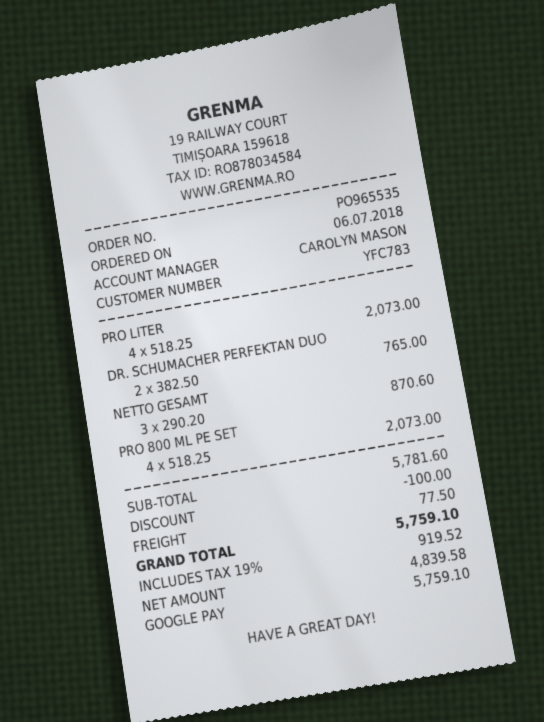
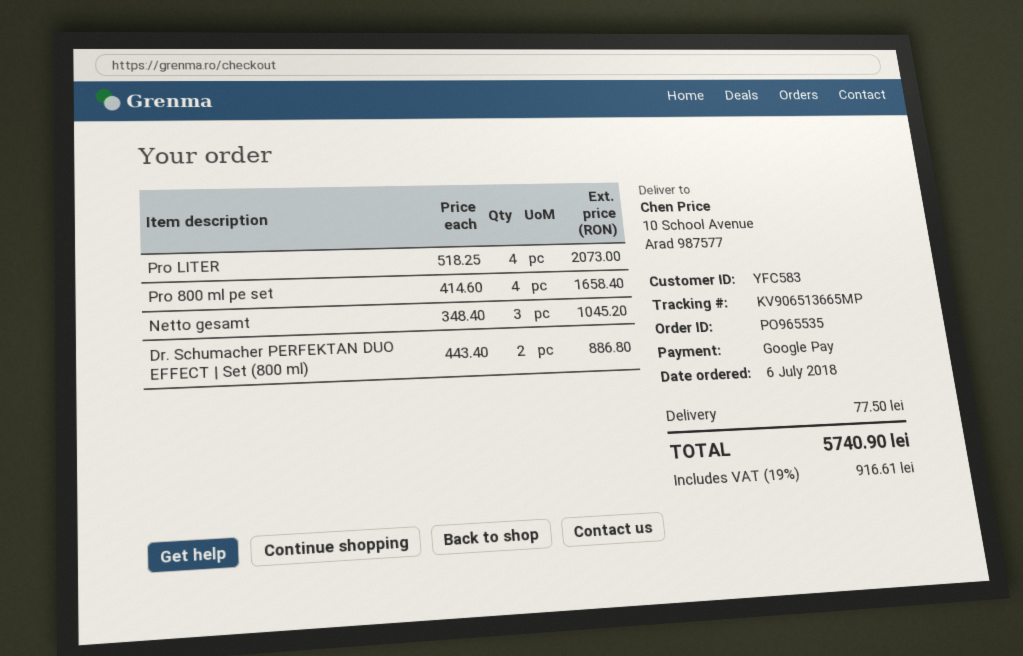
customer number: YFC783 -> YFC583
DR. SCHUMACHER PERFEKTAN DUO: 2 x 382.50 = 765.00 -> 2 x 443.40 = 886.80
NETTO GESAMT: 3 x 290.20 = 870.60 -> 3 x 348.40 = 1045.20
PRO 800 ML PE SET: 4 x 518.25 = 2073.00 -> 4 x 414.60 = 1658.40
discount: 100.00 -> none
tax: 19% = 919.52 -> 19% = 916.61
total: 5759.10 -> 5740.90

